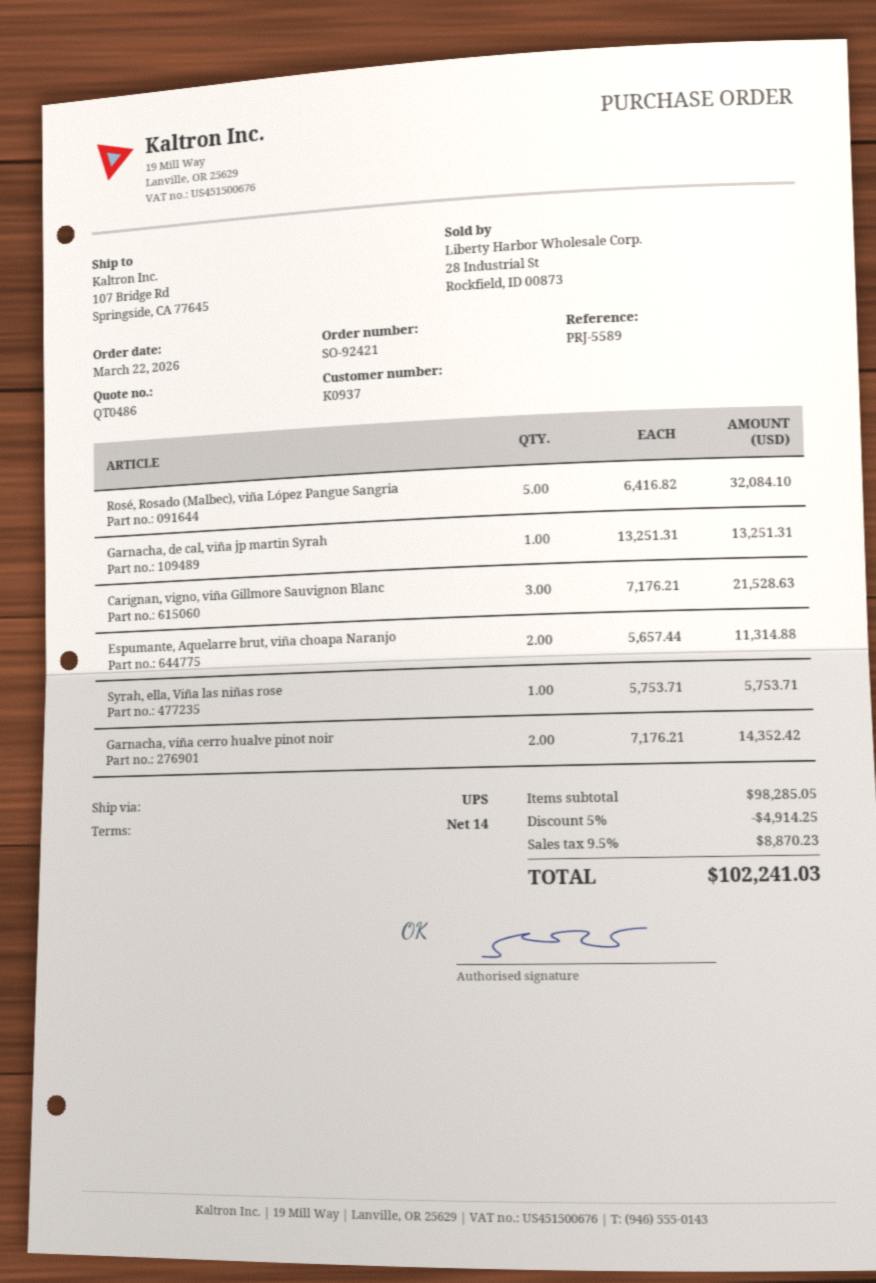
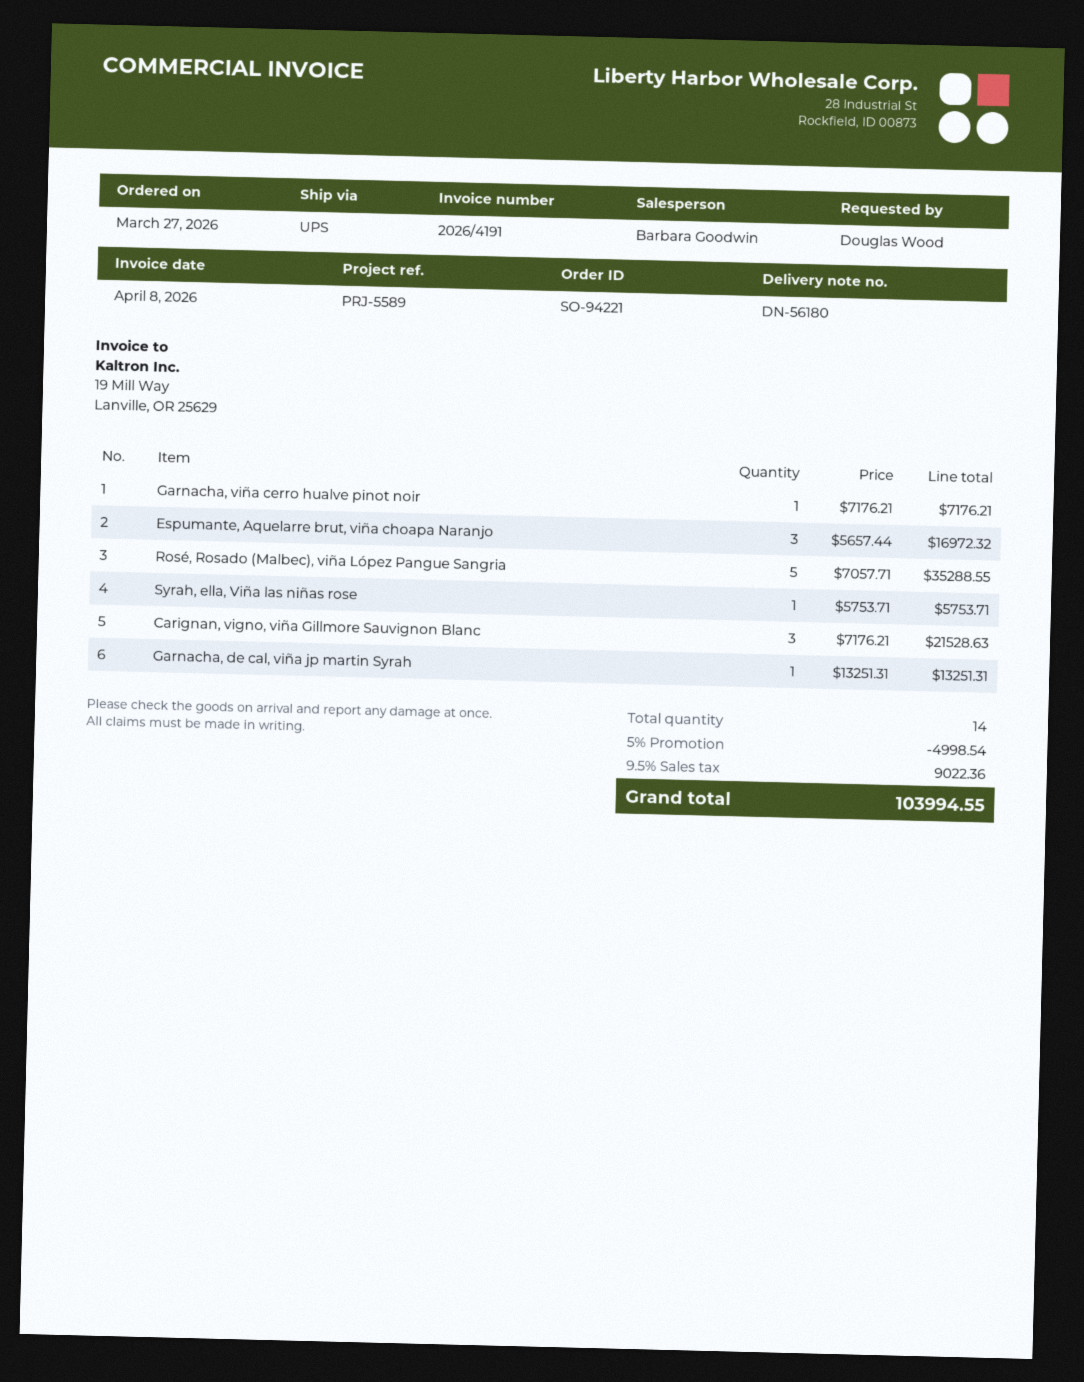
order number: SO-92421 -> SO-94221
order date: 2026-03-22 -> 2026-03-27
Rosé, Rosado (Malbec), viña López Pangue Sangria: 5 x 6416.82 = 32084.10 -> 5 x 7057.71 = 35288.55
Espumante, Aquelarre brut, viña choapa Naranjo: 2 x 5657.44 = 11314.88 -> 3 x 5657.44 = 16972.32
Garnacha, viña cerro hualve pinot noir: 2 x 7176.21 = 14352.42 -> 1 x 7176.21 = 7176.21
discount: 5% = 4914.25 -> 5% = 4998.54
tax: 9.5% = 8870.23 -> 9.5% = 9022.36
total: 102241.03 -> 103994.55

